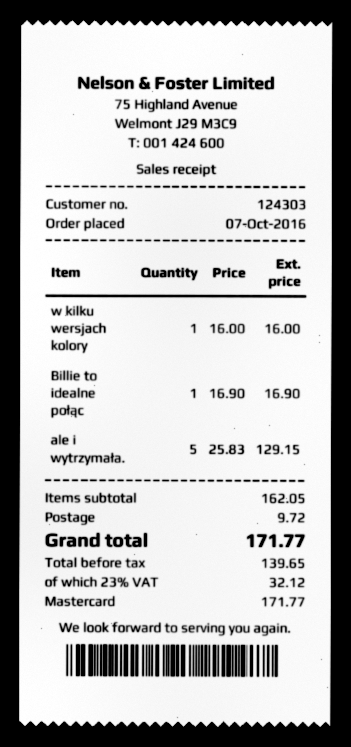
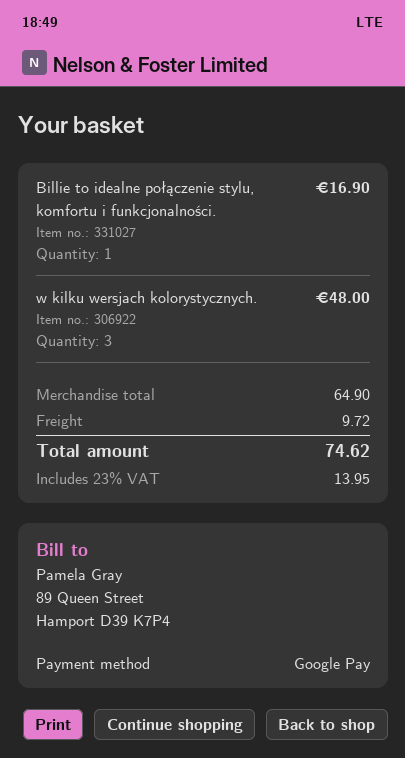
payment method: Mastercard -> Google Pay
w kilku wersjach kolory: 1 for 16.00 -> 3 for 48.00
ale i wytrzymała.: 5 for 129.15 -> none
subtotal: 162.05 -> 64.90
tax: 23% = 32.12 -> 23% = 13.95
total: 171.77 -> 74.62

